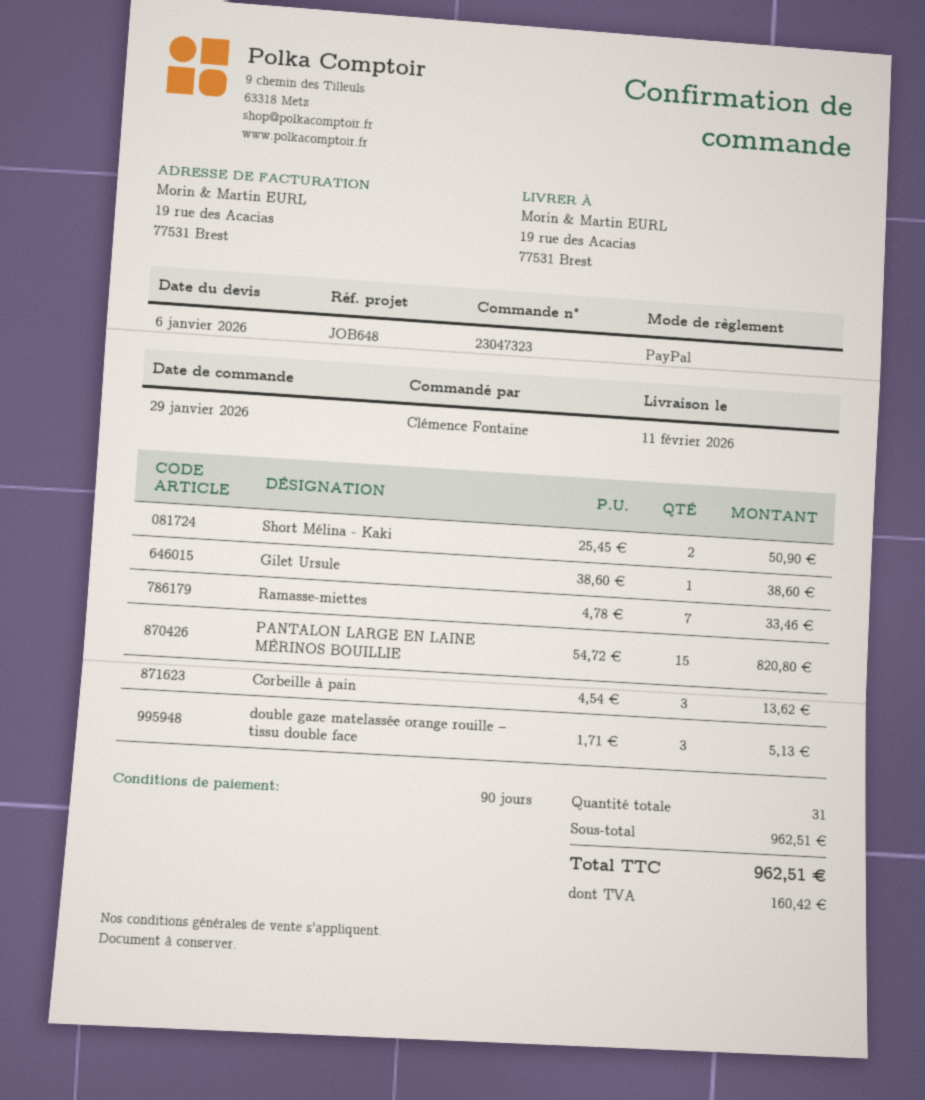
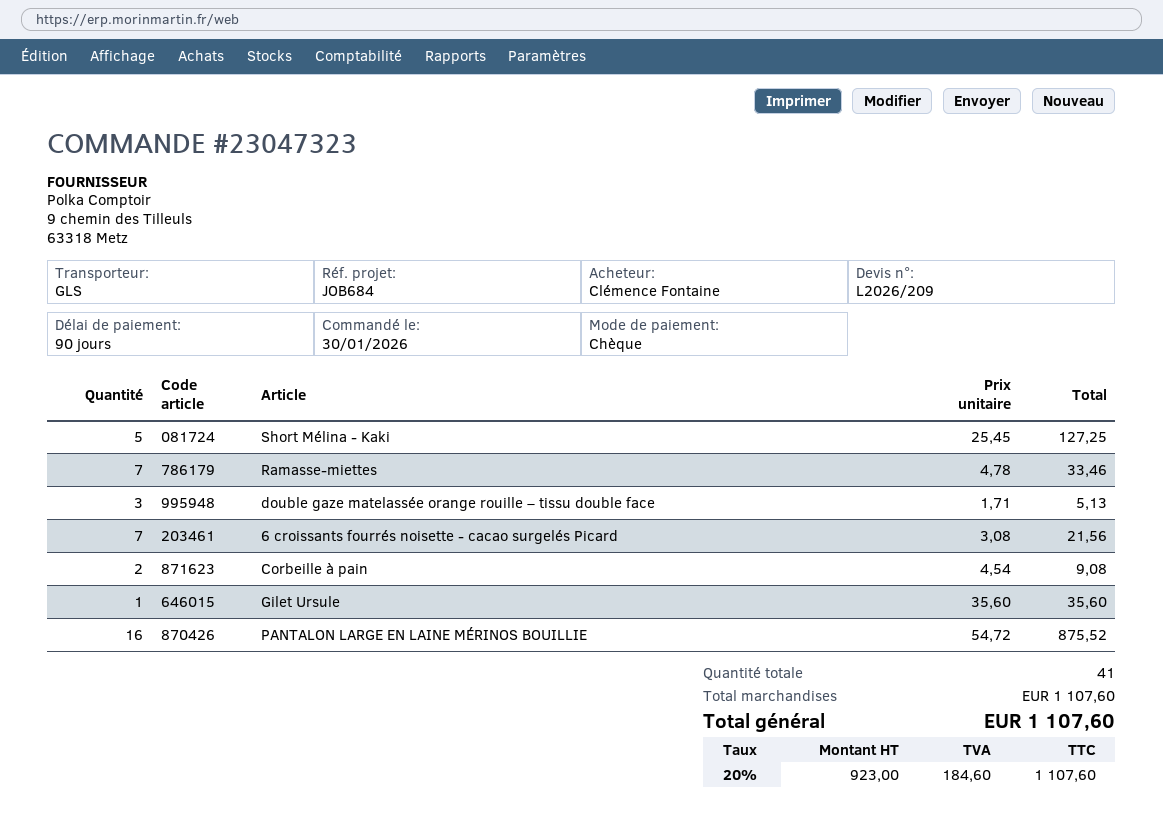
order date: 2026-01-29 -> 2026-01-30
reference: JOB648 -> JOB684
payment method: PayPal -> cheque
Short Mélina - Kaki: 2 x 25.45 = 50.90 -> 5 x 25.45 = 127.25
Gilet Ursule: 1 x 38.60 = 38.60 -> 1 x 35.60 = 35.60
PANTALON LARGE EN LAINE MÉRINOS BOUILLIE: 15 x 54.72 = 820.80 -> 16 x 54.72 = 875.52
Corbeille à pain: 3 x 4.54 = 13.62 -> 2 x 4.54 = 9.08
6 croissants fourrés noisette - cacao surgelés Picard: none -> 7 x 3.08 = 21.56
total quantity: 31 -> 41
subtotal: 962.51 -> 1107.60
tax: 160.42 -> 184.60
total: 962.51 -> 1107.60

